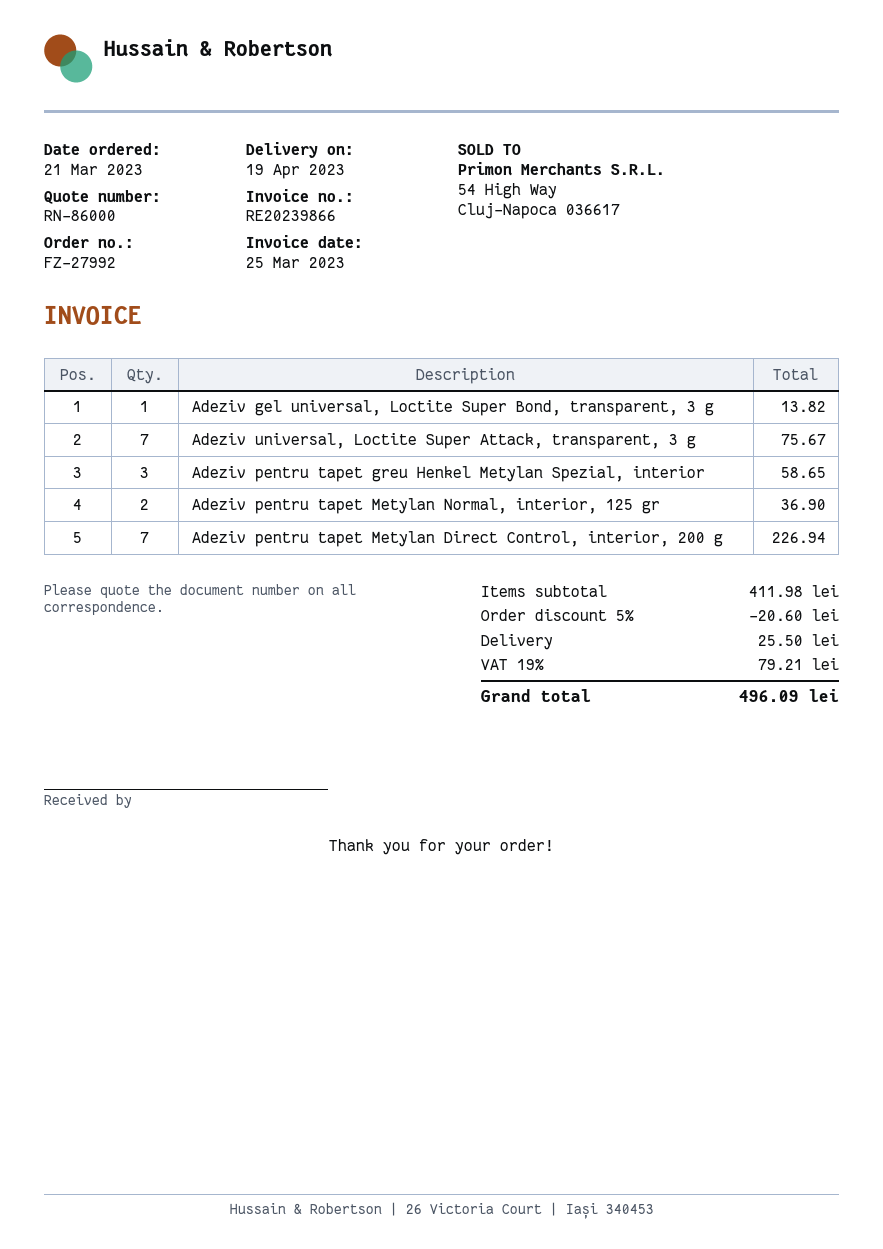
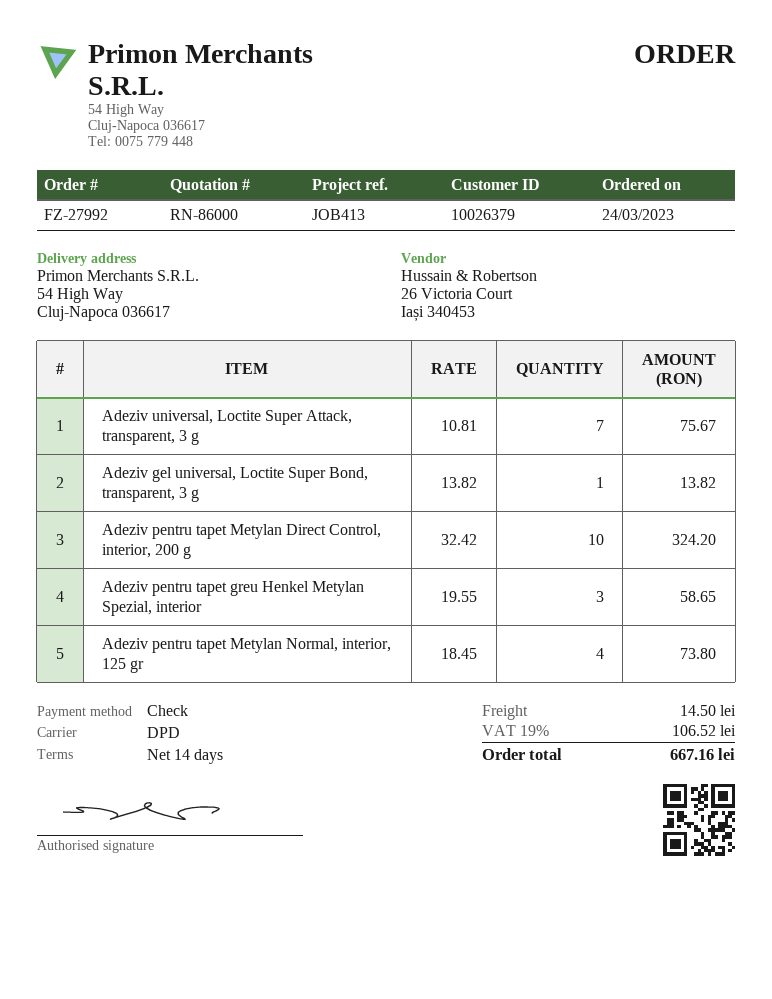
order date: 2023-03-21 -> 2023-03-24
Adeziv pentru tapet Metylan Normal, interior, 125 gr: 2 for 36.90 -> 4 for 73.80
Adeziv pentru tapet Metylan Direct Control, interior, 200 g: 7 for 226.94 -> 10 for 324.20
discount: 5% = 20.60 -> none
shipping: 25.50 -> 14.50
tax: 19% = 79.21 -> 19% = 106.52
total: 496.09 -> 667.16

